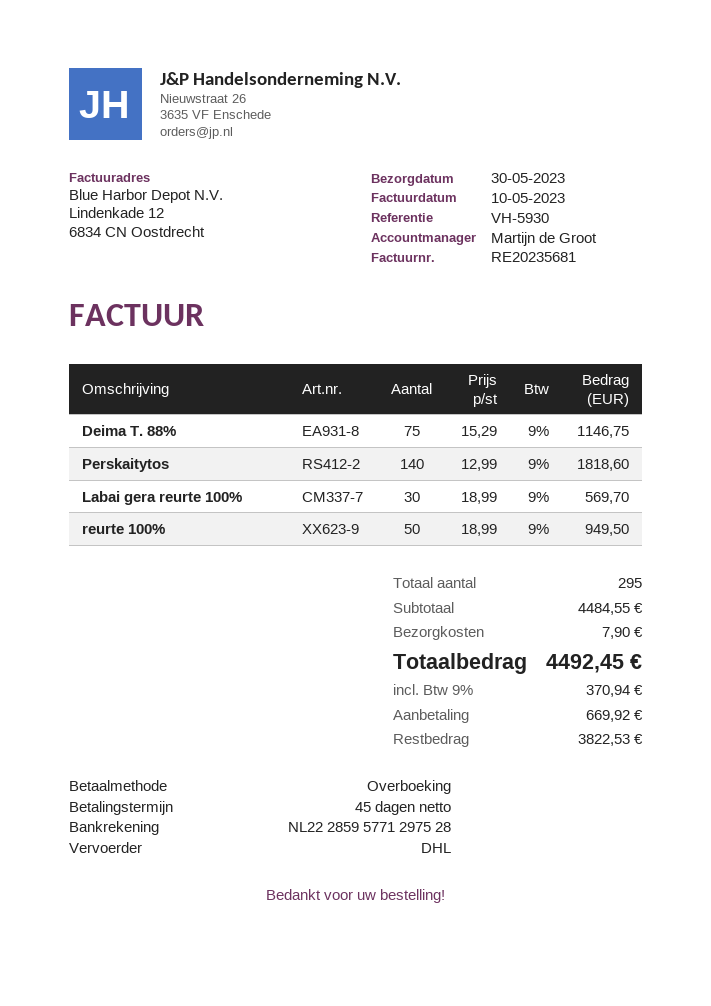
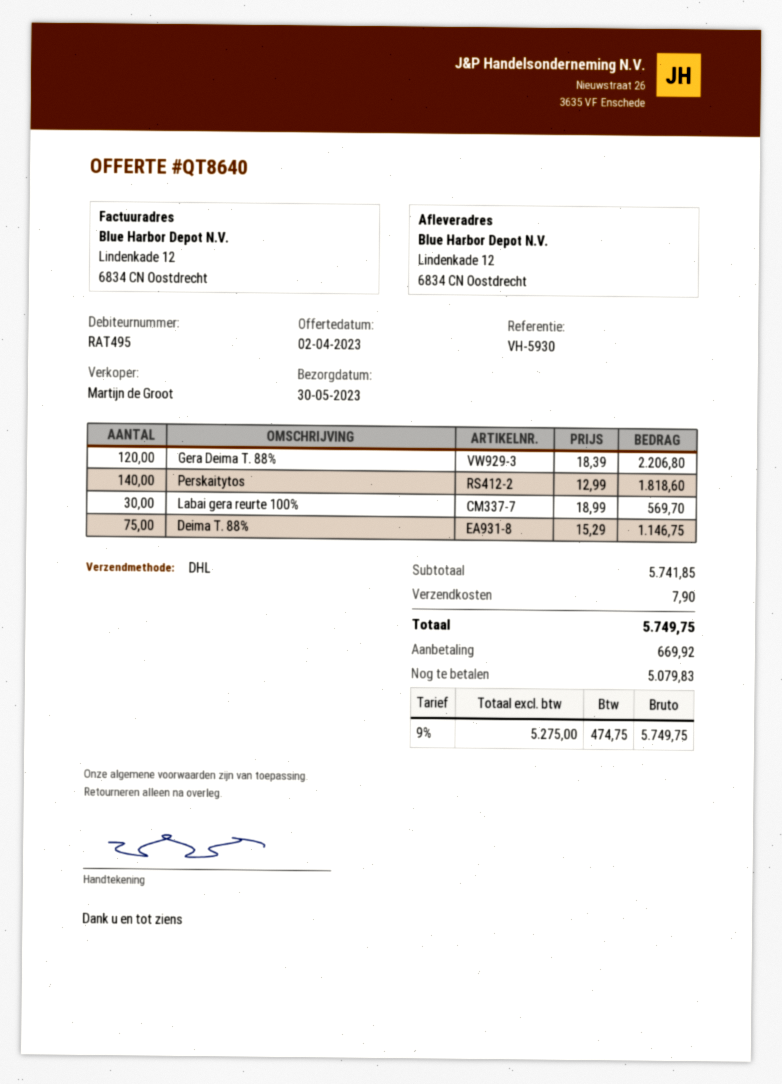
reurte 100%: 50 x 18.99 = 949.50 -> none
Gera Deima T. 88%: none -> 120 x 18.39 = 2206.80
subtotal: 4484.55 -> 5741.85
tax: 9% = 370.94 -> 9% = 474.75
total: 4492.45 -> 5749.75
balance: 3822.53 -> 5079.83

